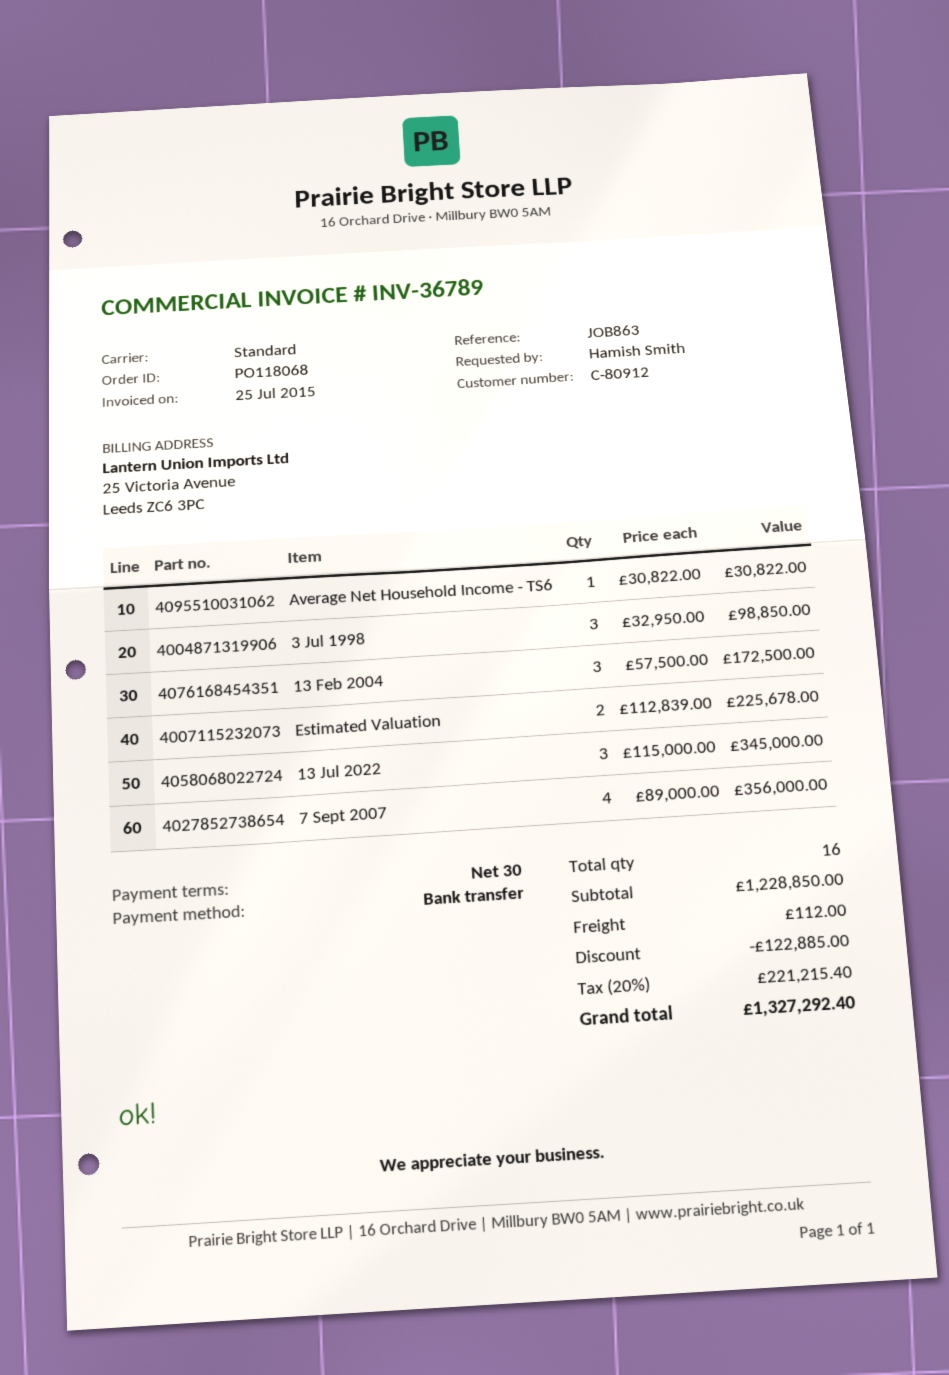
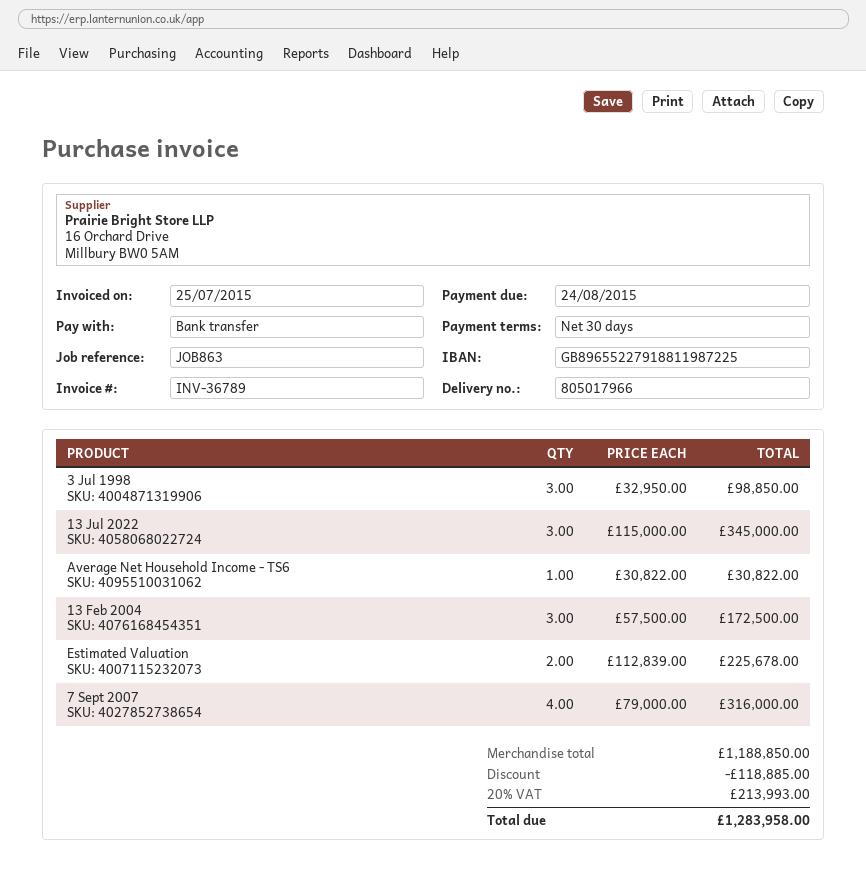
7 Sept 2007: 4 x 89000.00 = 356000.00 -> 4 x 79000.00 = 316000.00
subtotal: 1228850.00 -> 1188850.00
discount: 122885.00 -> 118885.00
shipping: 112.00 -> none
tax: 20% = 221215.40 -> 20% = 213993.00
total: 1327292.40 -> 1283958.00

